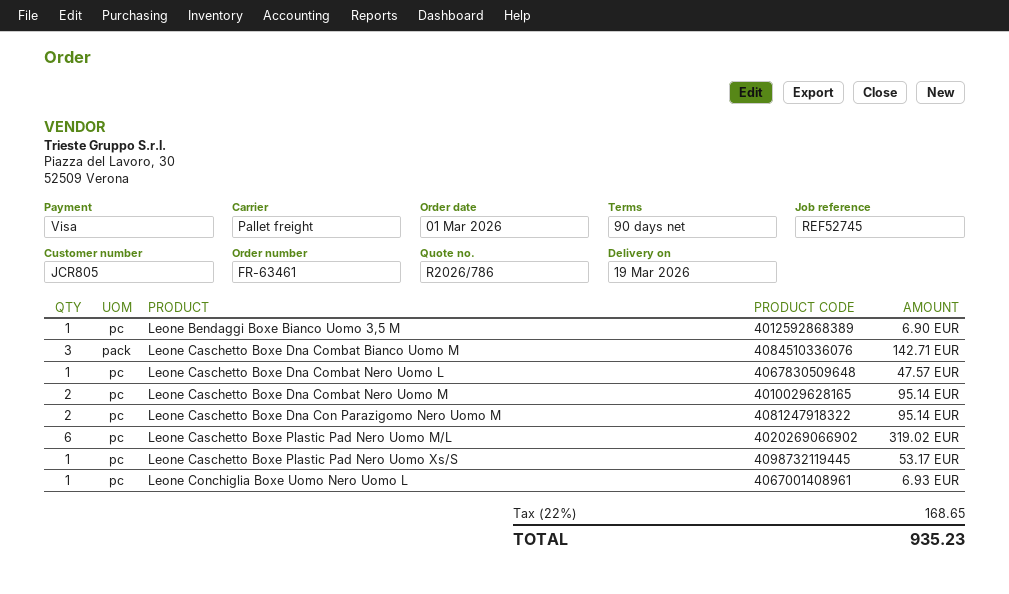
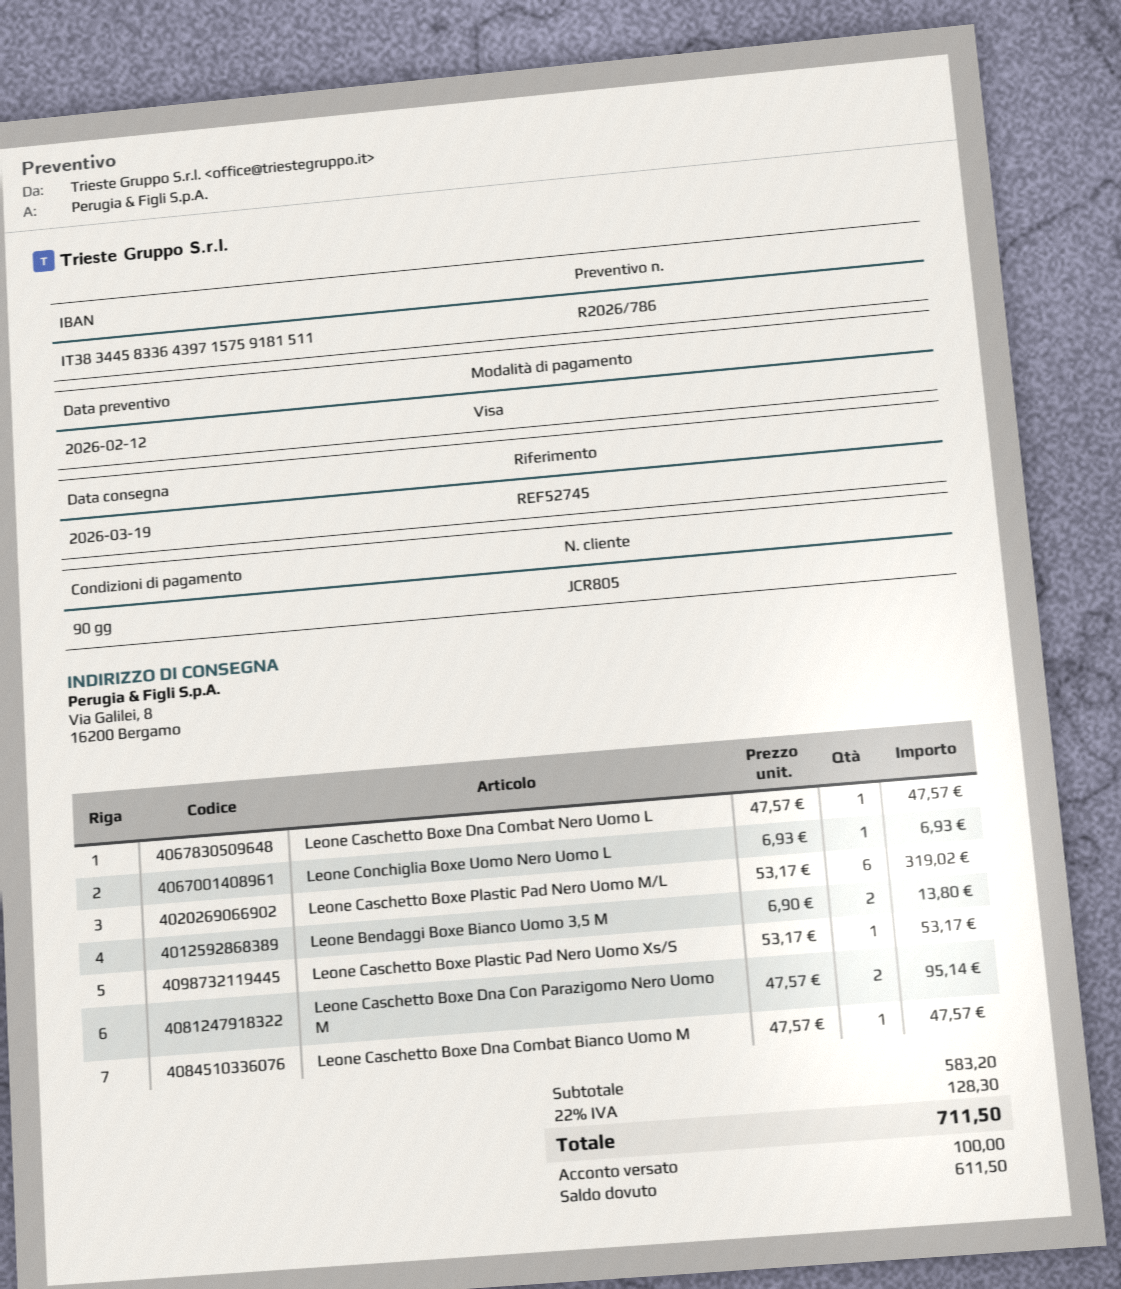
Leone Bendaggi Boxe Bianco Uomo 3,5 M: 1 for 6.90 -> 2 for 13.80
Leone Caschetto Boxe Dna Combat Bianco Uomo M: 3 for 142.71 -> 1 for 47.57
Leone Caschetto Boxe Dna Combat Nero Uomo M: 2 for 95.14 -> none
tax: 22% = 168.65 -> 22% = 128.30
total: 935.23 -> 711.50

